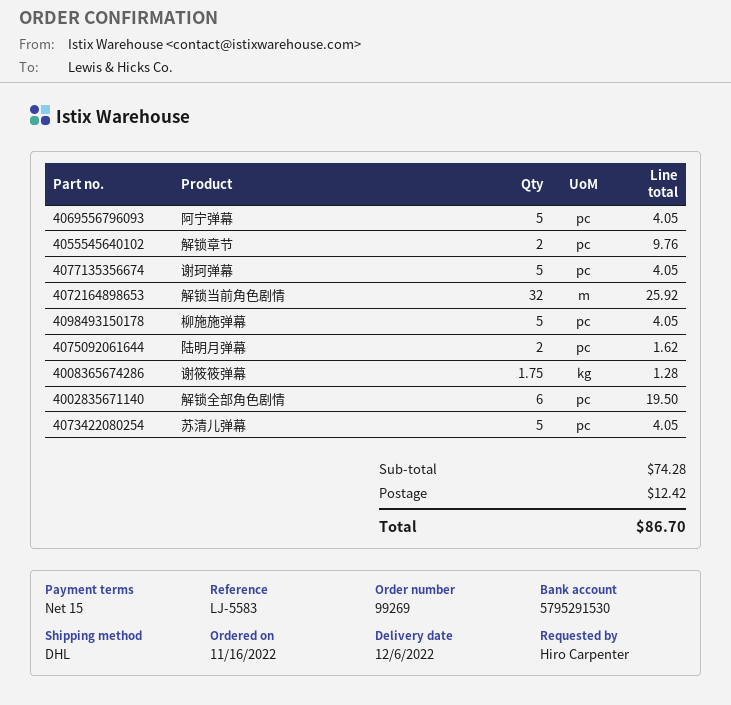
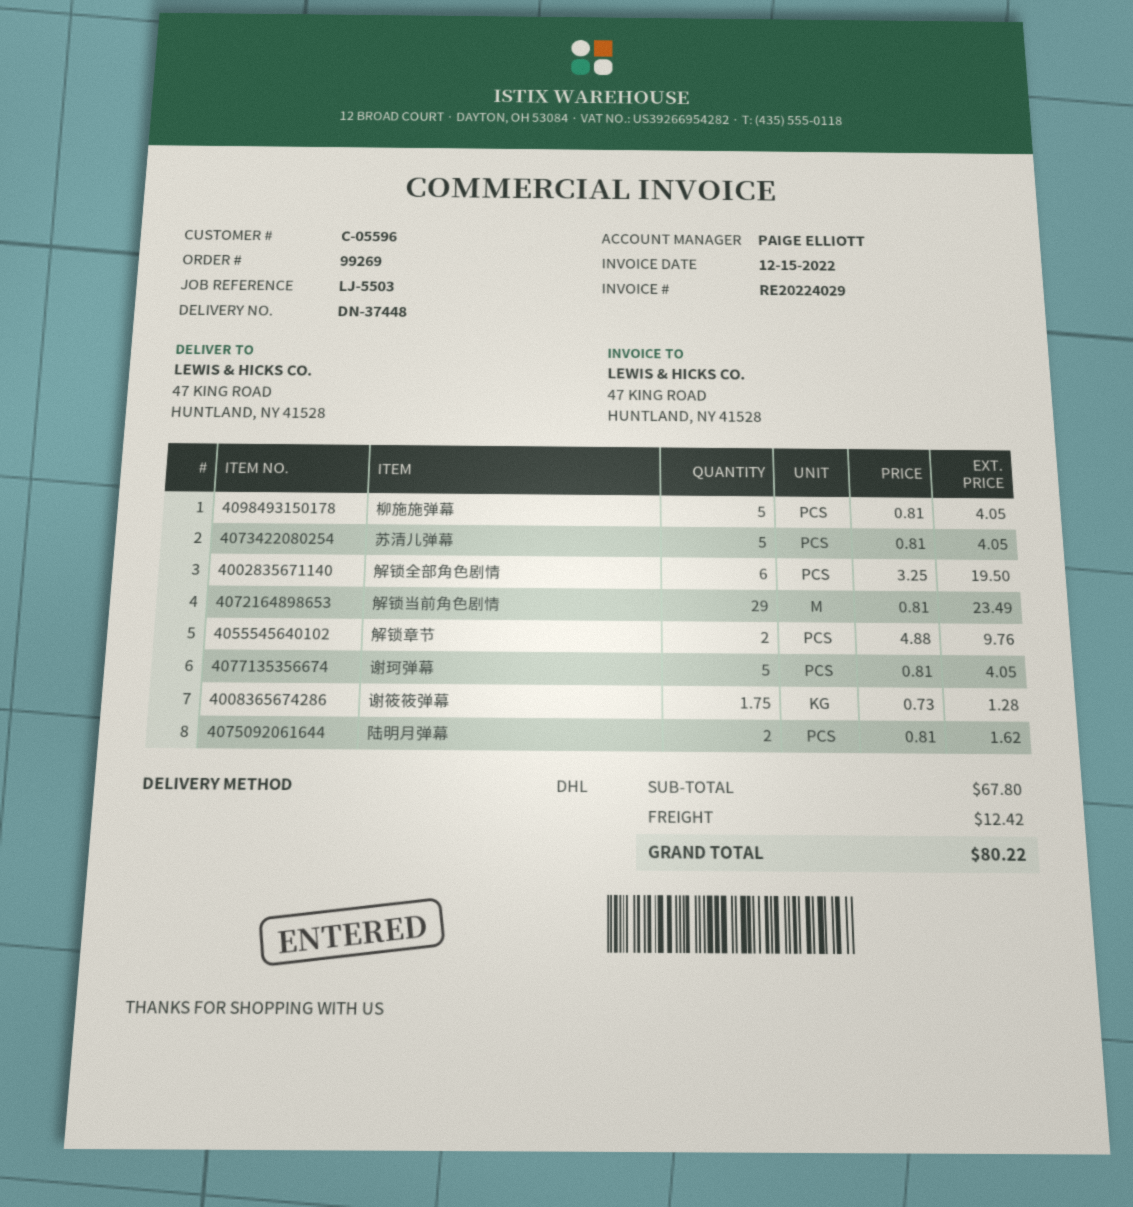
reference: LJ-5583 -> LJ-5503
阿宁弹幕: 5 for 4.05 -> none
解锁当前角色剧情: 32 for 25.92 -> 29 for 23.49
subtotal: 74.28 -> 67.80
total: 86.70 -> 80.22

